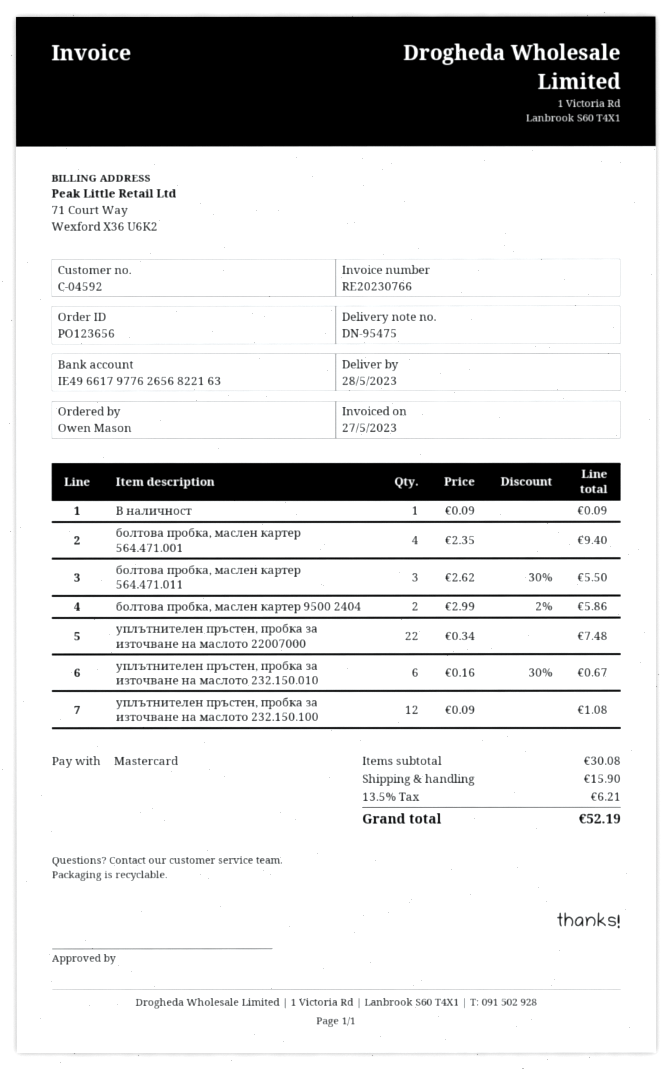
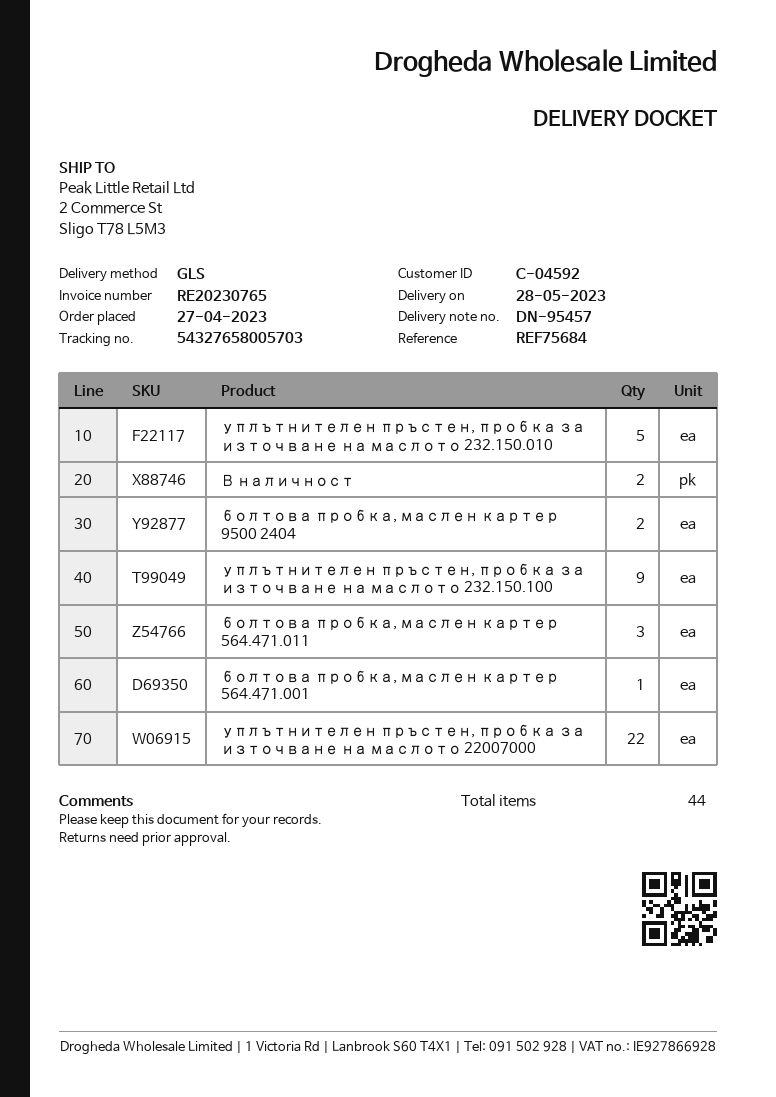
delivery note number: DN-95475 -> DN-95457
invoice number: RE20230766 -> RE20230765
В наличност: 1 -> 2
болтова пробка, маслен картер 564.471.001: 4 -> 1
уплътнителен пръстен, пробка за източване на маслото 232.150.010: 6 -> 5
уплътнителен пръстен, пробка за източване на маслото 232.150.100: 12 -> 9

